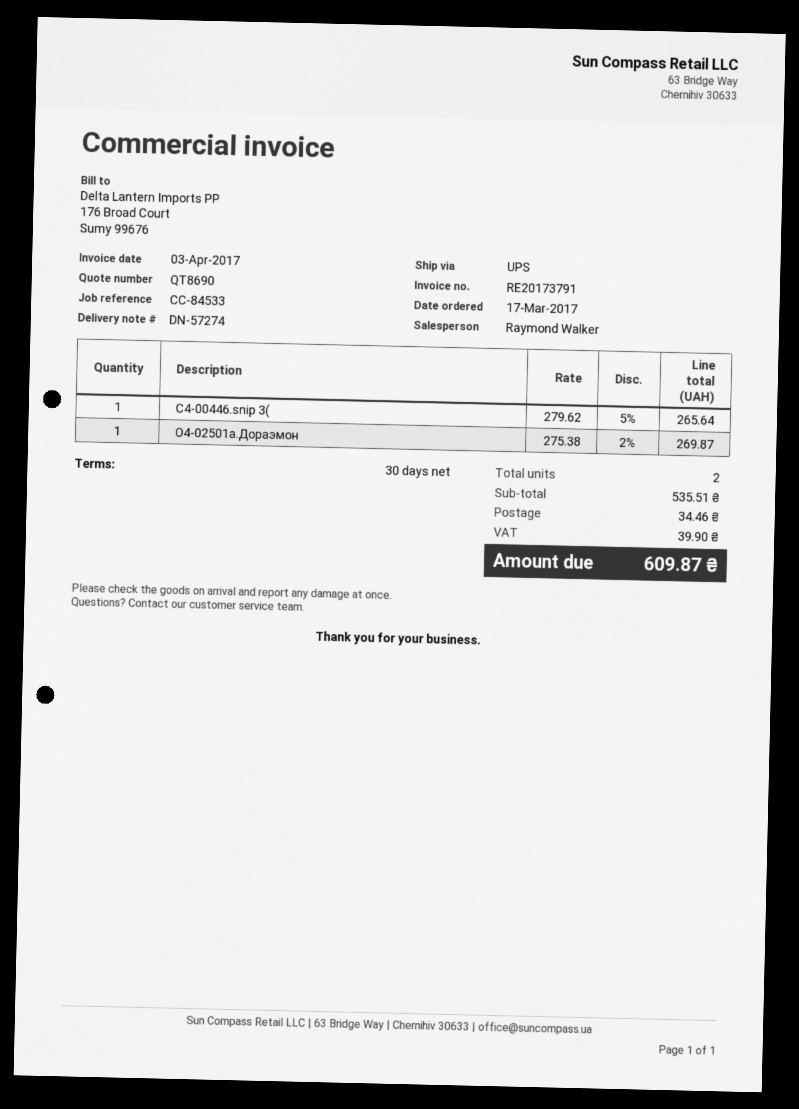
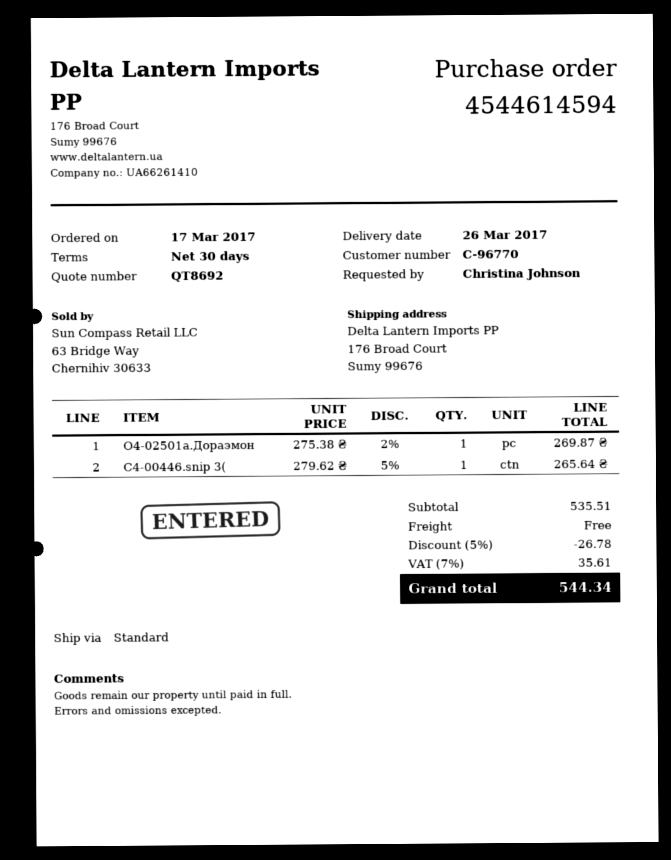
quote number: QT8690 -> QT8692
shipping method: UPS -> standard
discount: none -> 5% = 26.78
shipping: 34.46 -> 0.00
tax: 39.90 -> 35.61
total: 609.87 -> 544.34

